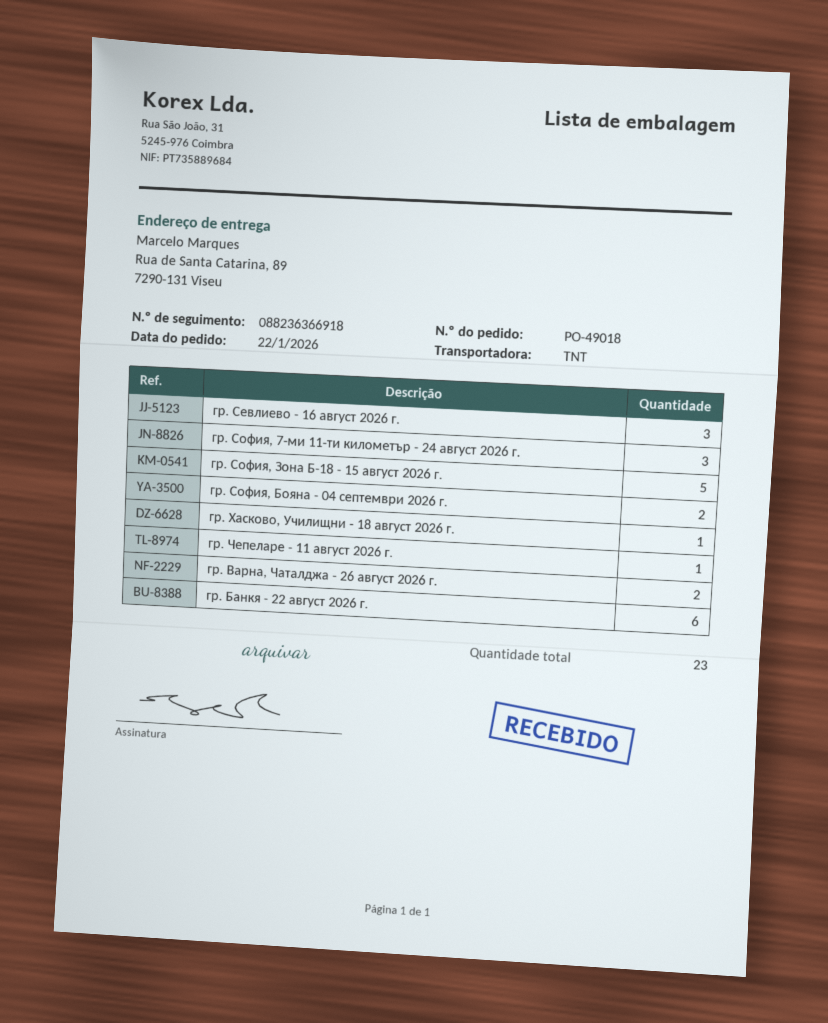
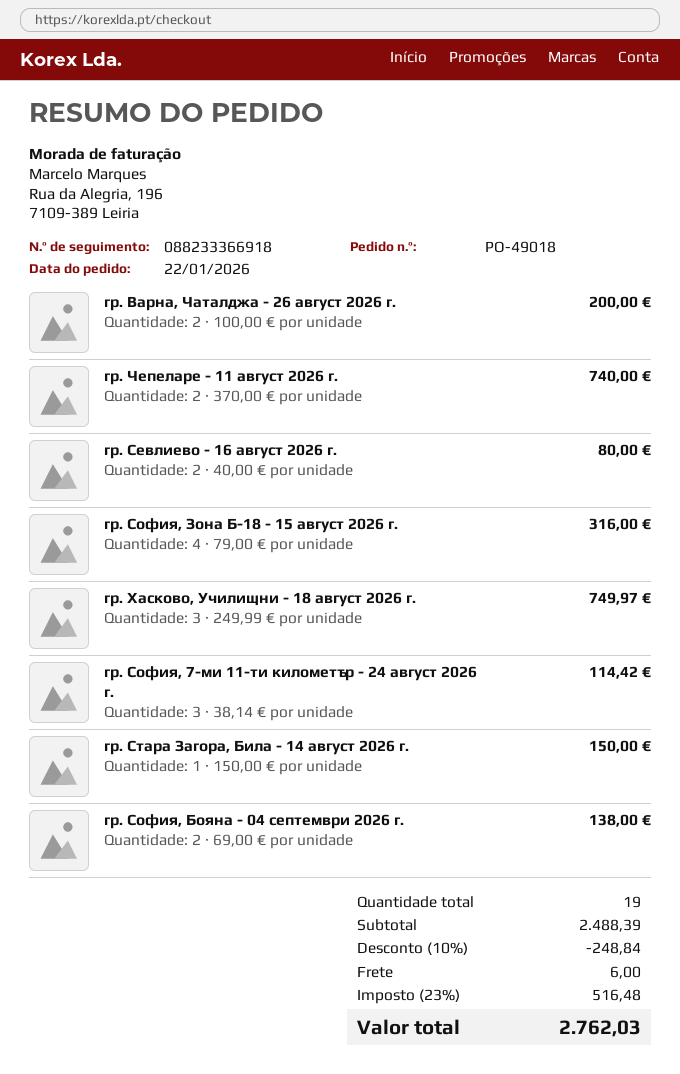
tracking number: 088236366918 -> 088233366918
гр. Севлиево - 16 август 2026 г.: 3 -> 2
гр. София, Зона Б-18 - 15 август 2026 г.: 5 -> 4
гр. Хасково, Училищни - 18 август 2026 г.: 1 -> 3
гр. Чепеларе - 11 август 2026 г.: 1 -> 2
гр. Банкя - 22 август 2026 г.: 6 -> none
гр. Стара Загора, Била - 14 август 2026 г.: none -> 1
total quantity: 23 -> 19

